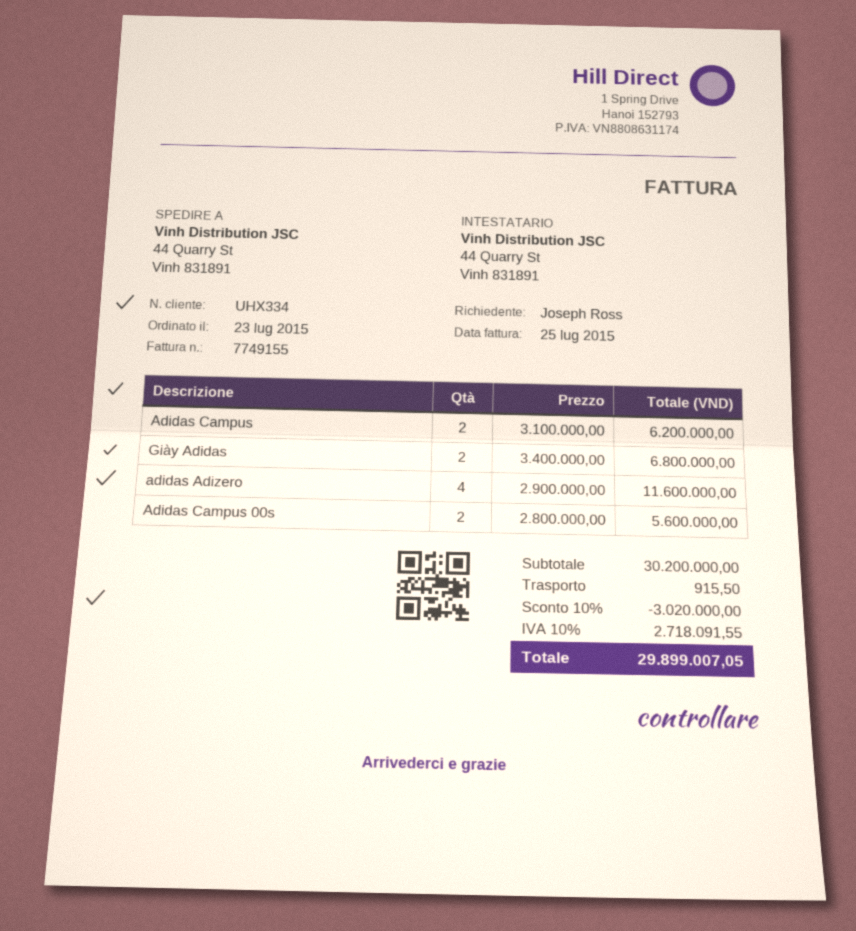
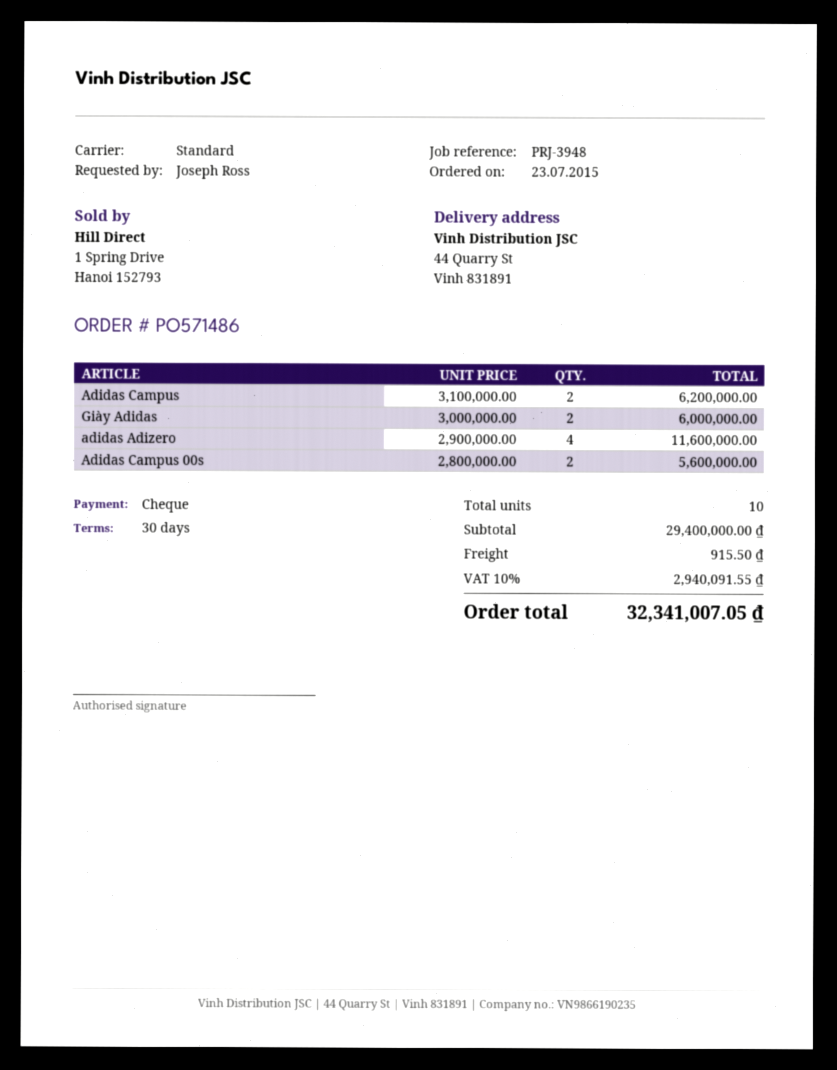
Giày Adidas: 2 x 3400000.00 = 6800000.00 -> 2 x 3000000.00 = 6000000.00
subtotal: 30200000.00 -> 29400000.00
discount: 10% = 3020000.00 -> none
tax: 10% = 2718091.55 -> 10% = 2940091.55
total: 29899007.05 -> 32341007.05

